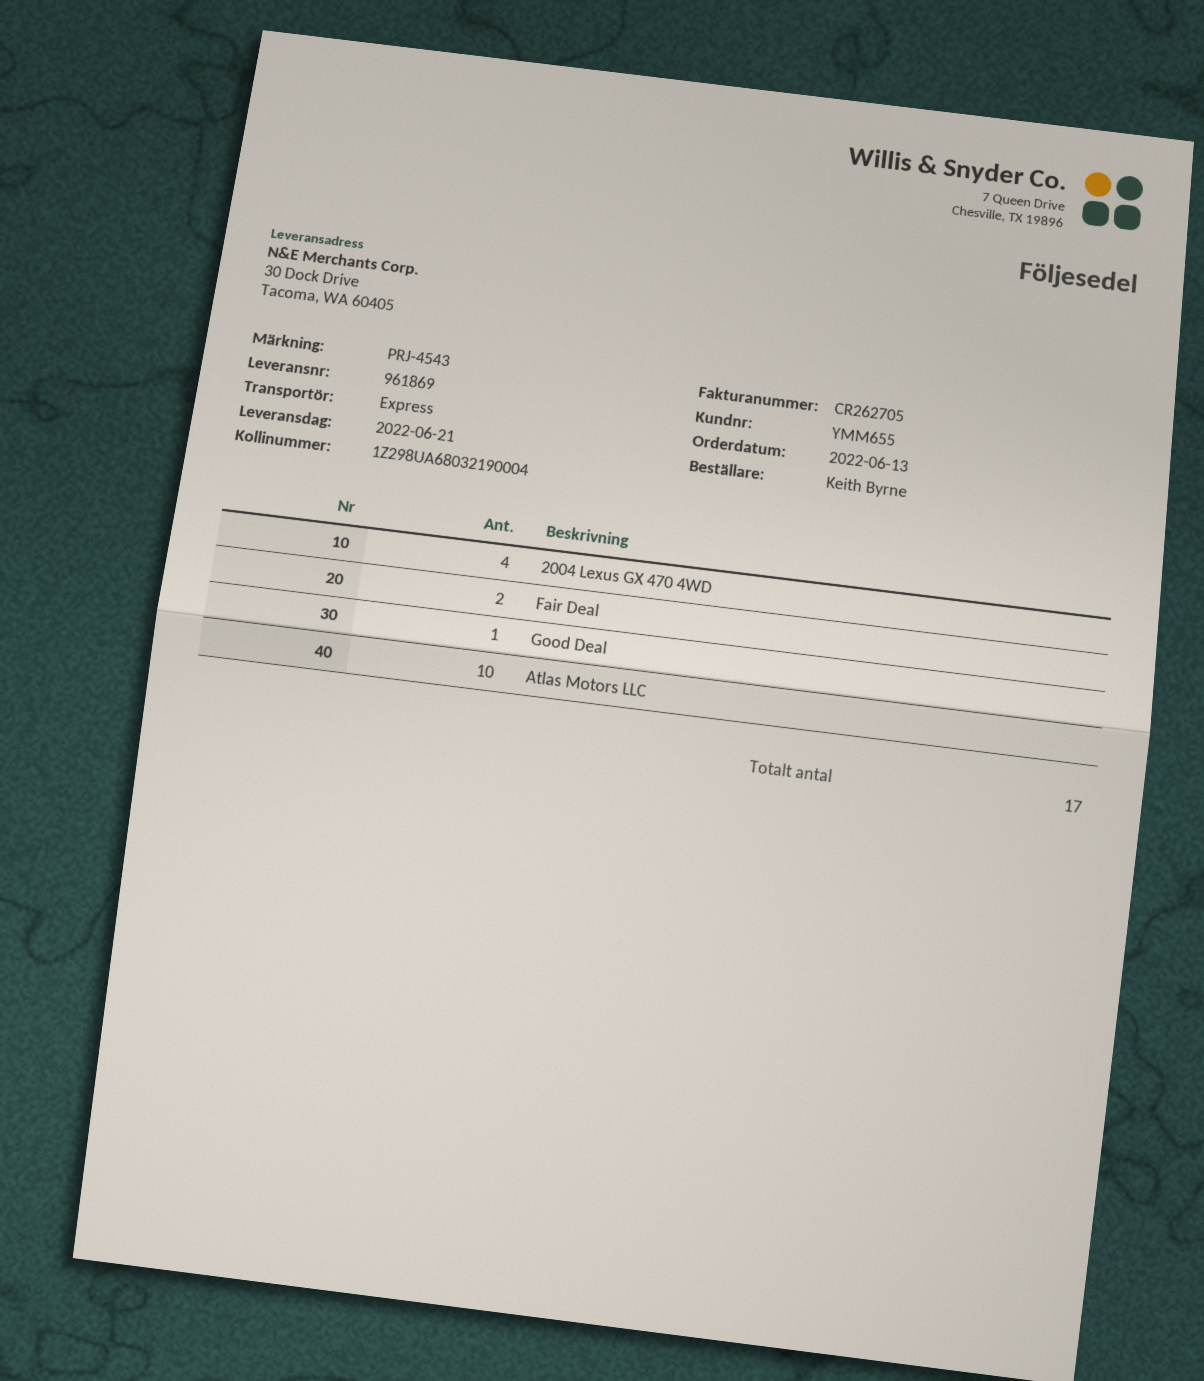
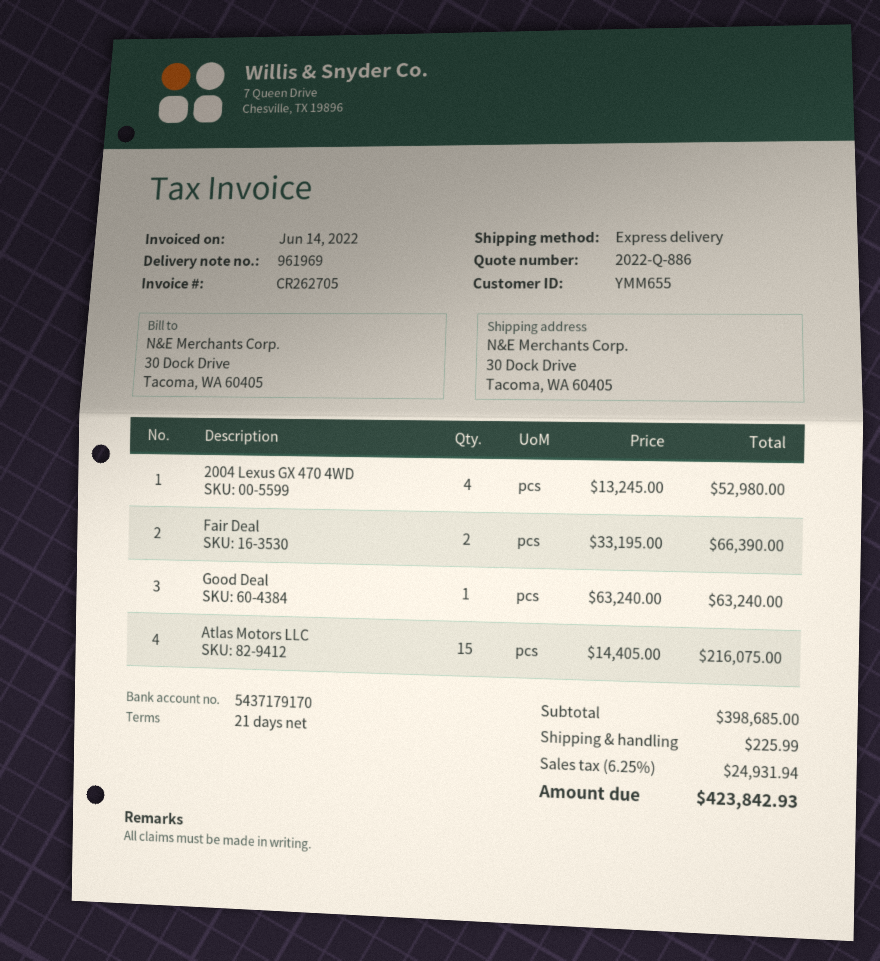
delivery note number: 961869 -> 961969
Atlas Motors LLC: 10 -> 15

